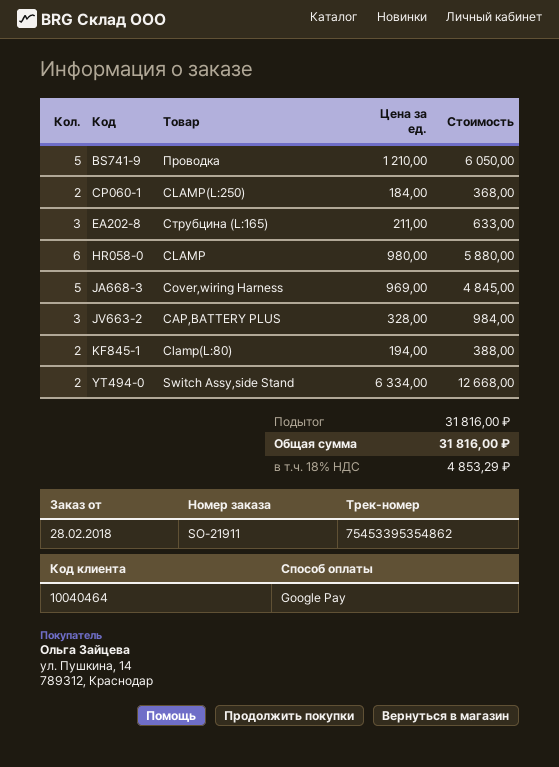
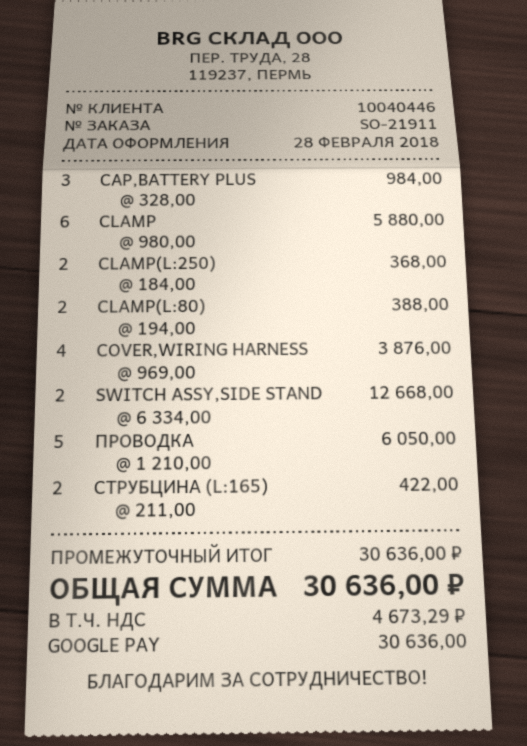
customer number: 10040464 -> 10040446
Струбцина (L:165): 3 x 211.00 = 633.00 -> 2 x 211.00 = 422.00
Cover,wiring Harness: 5 x 969.00 = 4845.00 -> 4 x 969.00 = 3876.00
subtotal: 31816.00 -> 30636.00
tax: 4853.29 -> 4673.29
total: 31816.00 -> 30636.00

